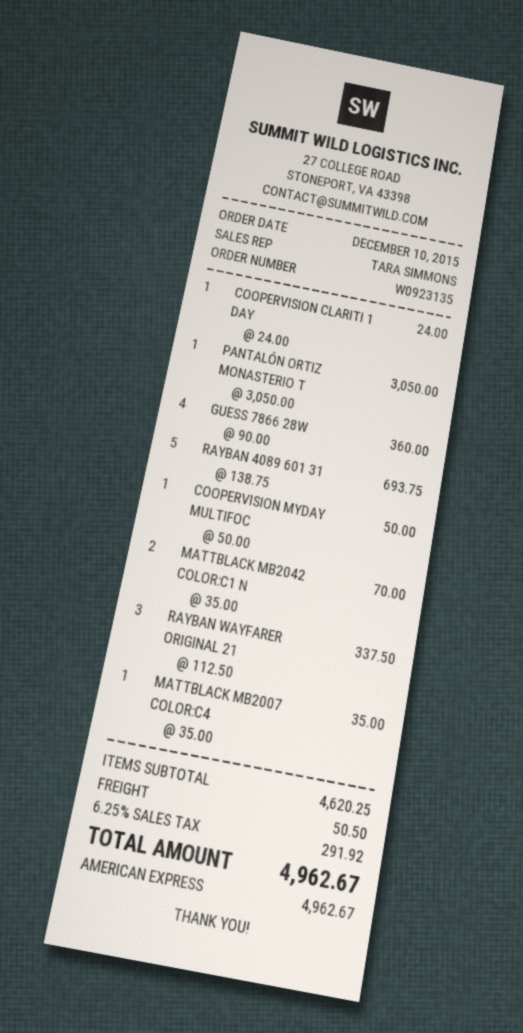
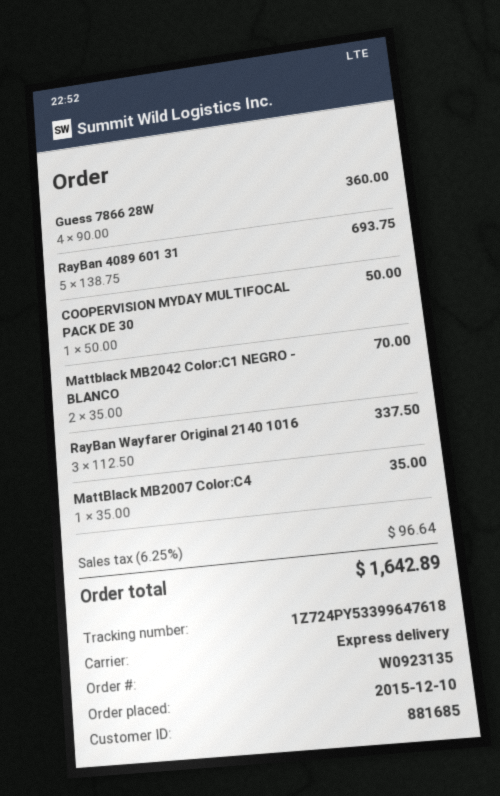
COOPERVISION CLARITI 1 DAY: 1 x 24.00 = 24.00 -> none
PANTALÓN ORTIZ MONASTERIO T: 1 x 3050.00 = 3050.00 -> none
shipping: 50.50 -> none
tax: 6.25% = 291.92 -> 6.25% = 96.64
total: 4962.67 -> 1642.89

